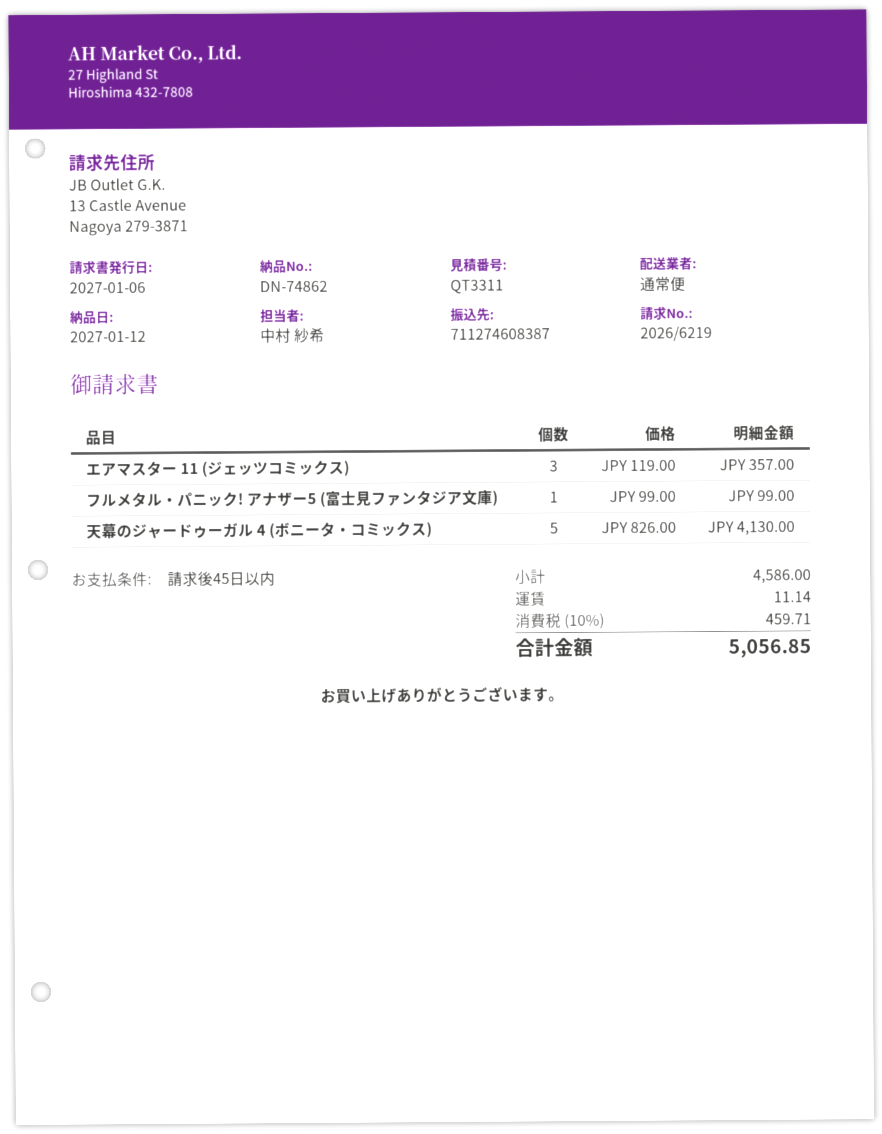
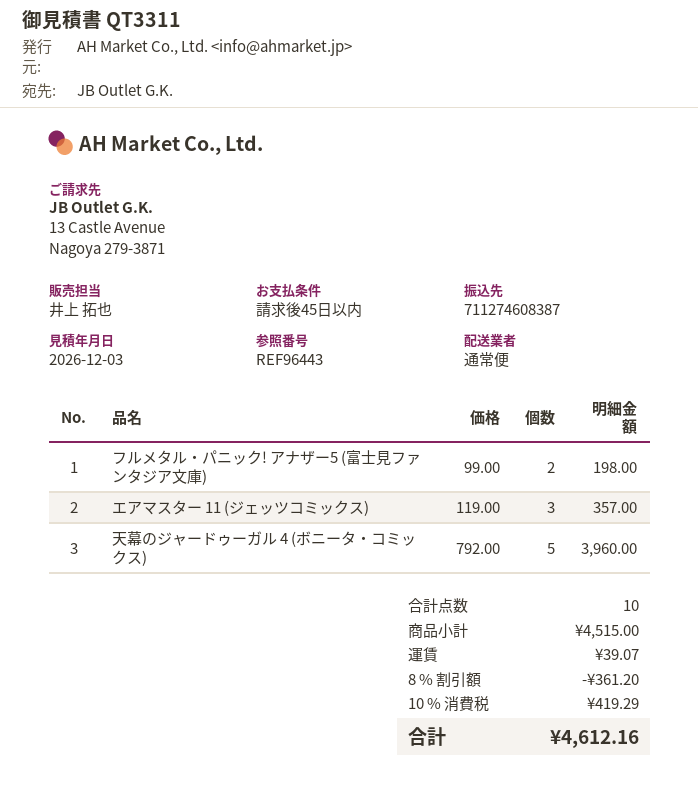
sales rep: 中村 紗希 -> 井上 拓也
フルメタル・パニック! アナザー5 (富士見ファンタジア文庫): 1 x 99.00 = 99.00 -> 2 x 99.00 = 198.00
天幕のジャードゥーガル 4 (ボニータ・コミックス): 5 x 826.00 = 4130.00 -> 5 x 792.00 = 3960.00
subtotal: 4586.00 -> 4515.00
discount: none -> 8% = 361.20
shipping: 11.14 -> 39.07
tax: 10% = 459.71 -> 10% = 419.29
total: 5056.85 -> 4612.16

